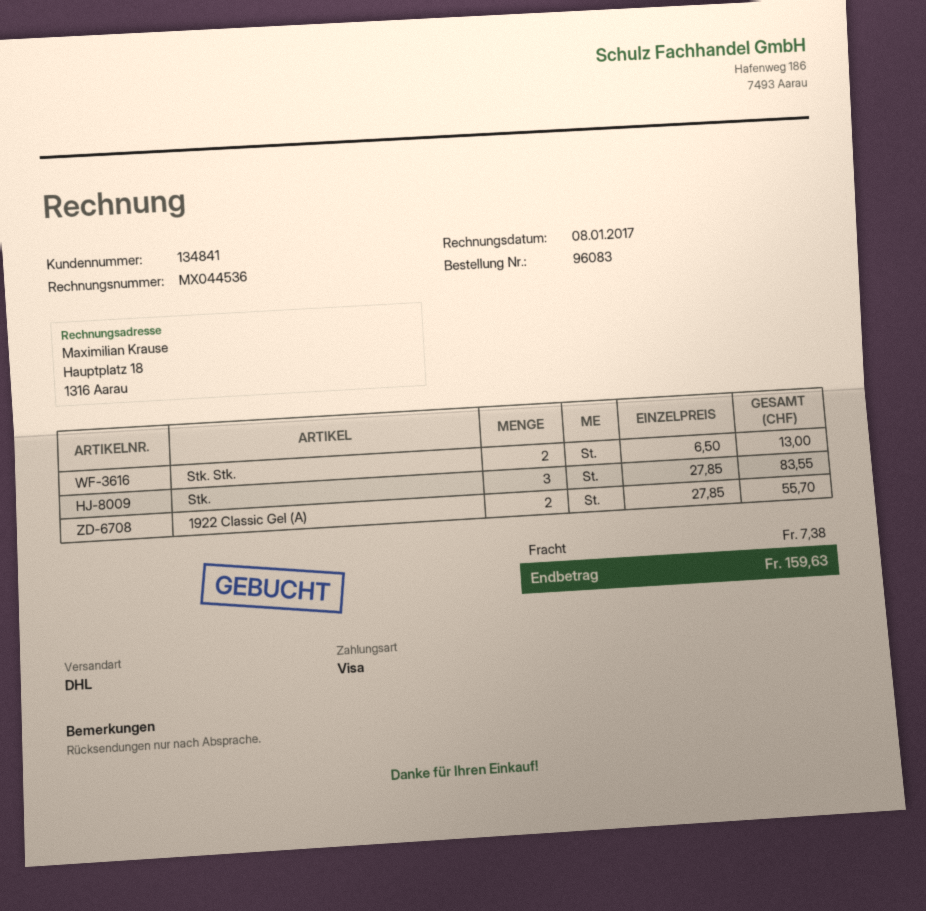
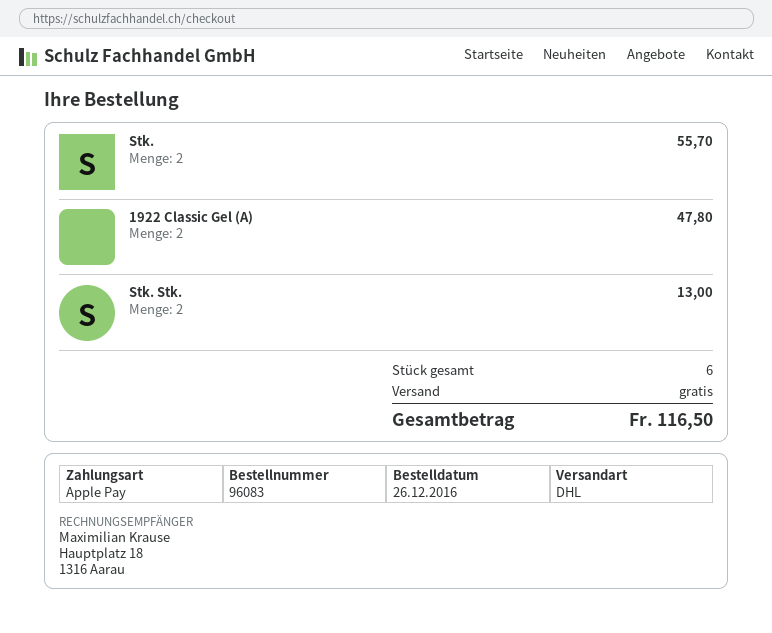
payment method: Visa -> Apple Pay
Stk.: 3 for 83.55 -> 2 for 55.70
1922 Classic Gel (A): 2 for 55.70 -> 2 for 47.80
shipping: 7.38 -> 0.00
total: 159.63 -> 116.50

